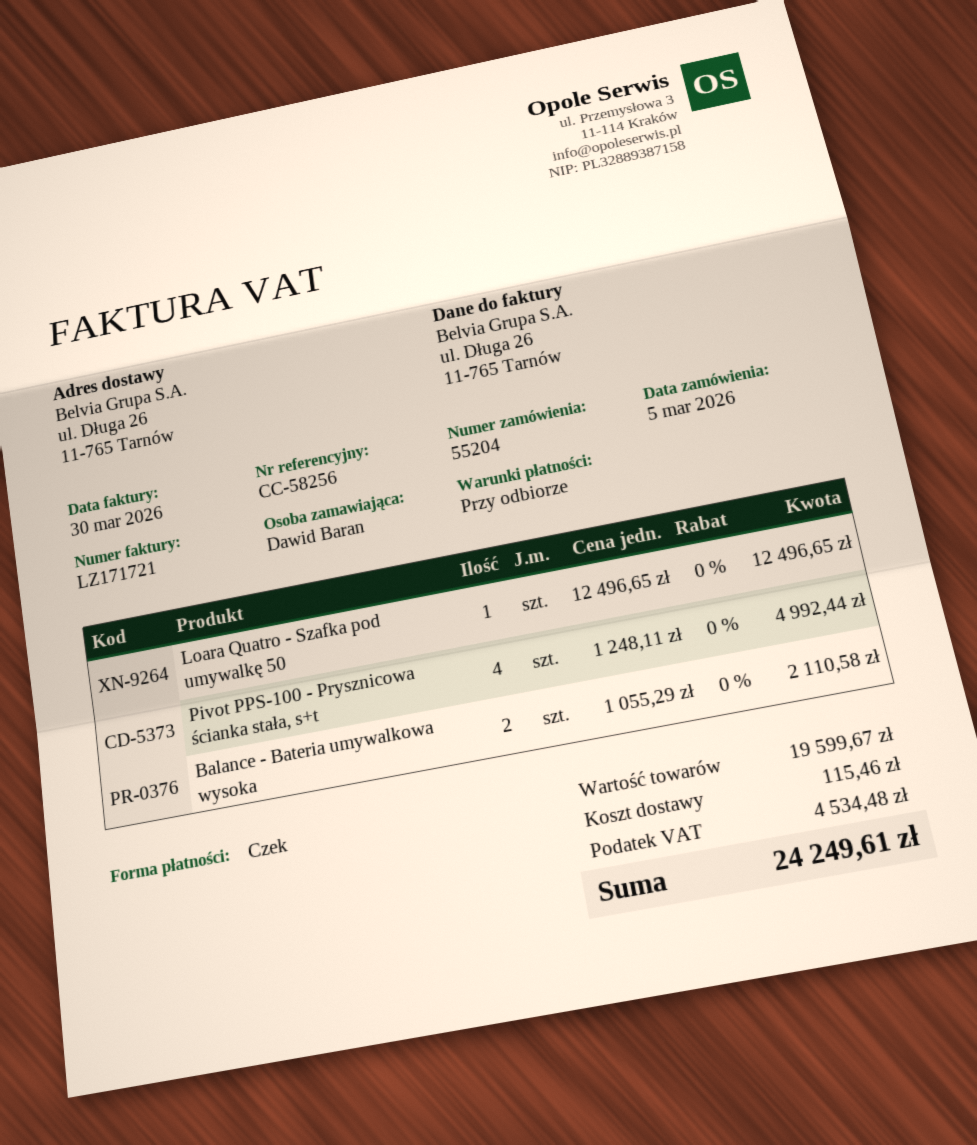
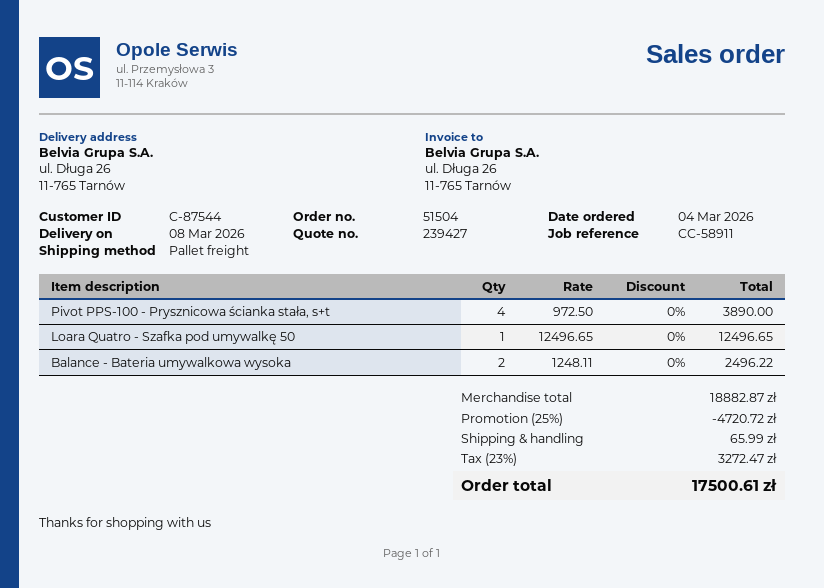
order number: 55204 -> 51504
order date: 2026-03-05 -> 2026-03-04
reference: CC-58256 -> CC-58911
Pivot PPS-100 - Prysznicowa ścianka stała, s+t: 4 x 1248.11 = 4992.44 -> 4 x 972.50 = 3890.00
Balance - Bateria umywalkowa wysoka: 2 x 1055.29 = 2110.58 -> 2 x 1248.11 = 2496.22
subtotal: 19599.67 -> 18882.87
discount: none -> 25% = 4720.72
shipping: 115.46 -> 65.99
tax: 4534.48 -> 3272.47
total: 24249.61 -> 17500.61

